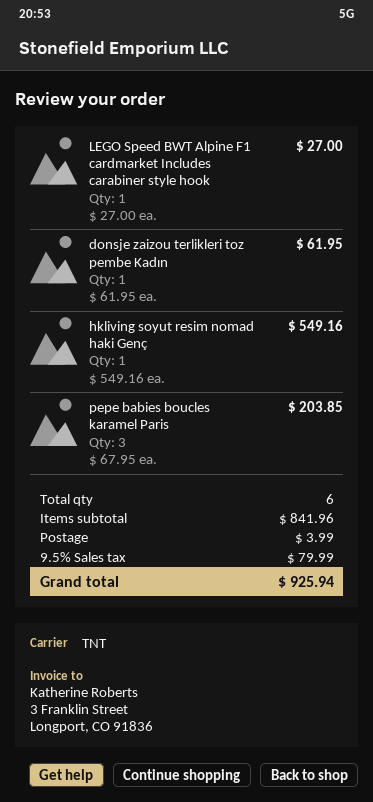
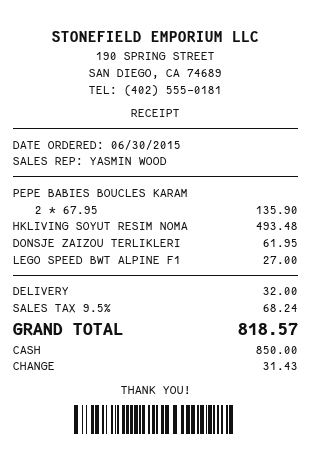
hkliving soyut resim nomad haki Genç: 1 x 549.16 = 549.16 -> 1 x 493.48 = 493.48
pepe babies boucles karamel Paris: 3 x 67.95 = 203.85 -> 2 x 67.95 = 135.90
shipping: 3.99 -> 32.00
tax: 9.5% = 79.99 -> 9.5% = 68.24
total: 925.94 -> 818.57

